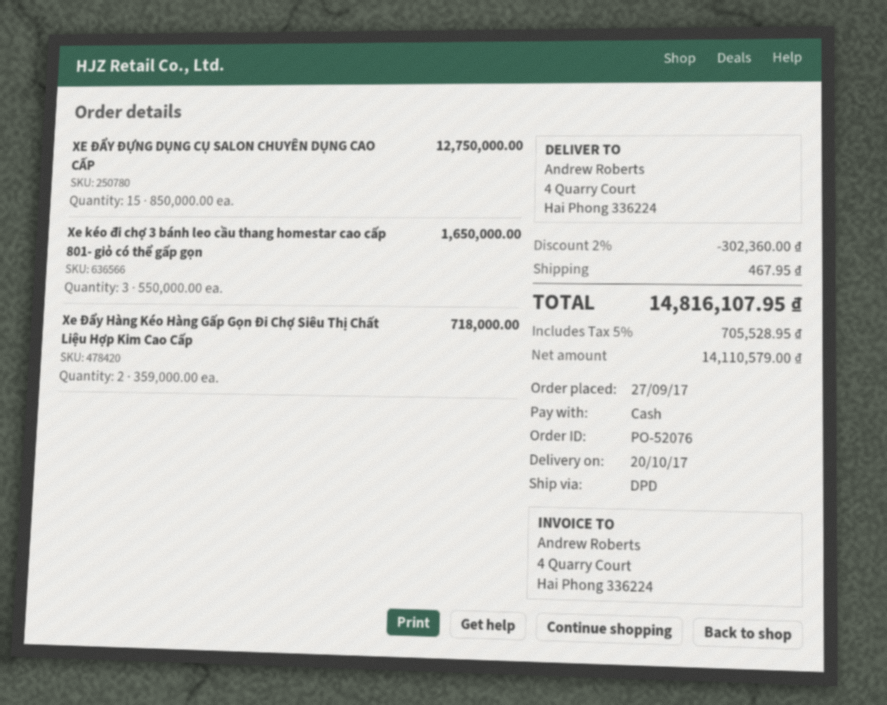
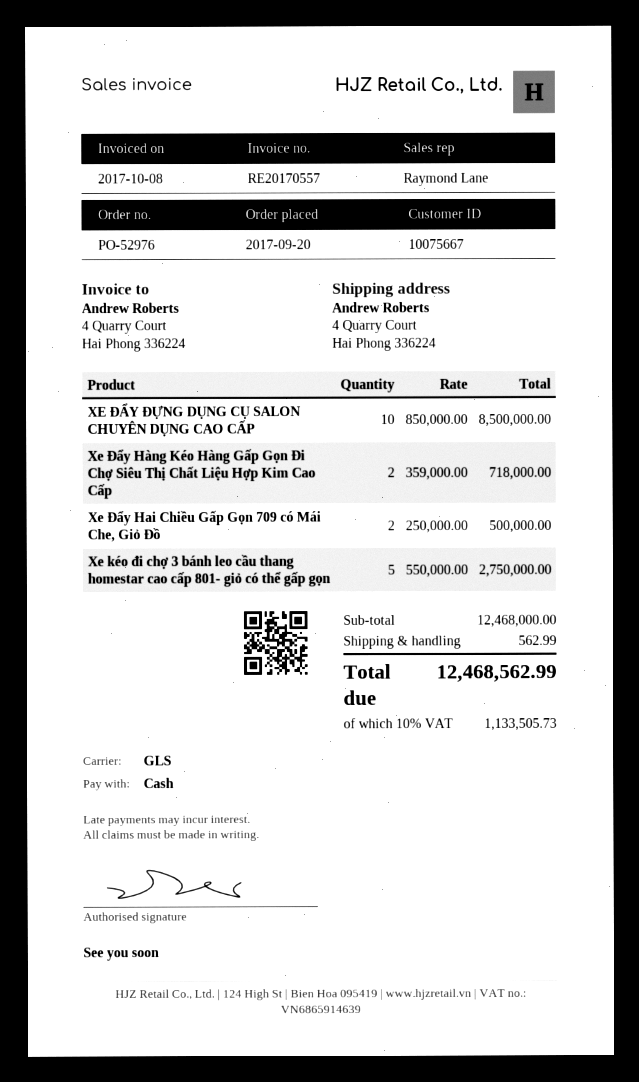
order number: PO-52076 -> PO-52976
order date: 2017-09-27 -> 2017-09-20
shipping method: DPD -> GLS
XE ĐẨY ĐỰNG DỤNG CỤ SALON CHUYÊN DỤNG CAO CẤP: 15 x 850000.00 = 12750000.00 -> 10 x 850000.00 = 8500000.00
Xe kéo đi chợ 3 bánh leo cầu thang homestar cao cấp 801- giỏ có thể gấp gọn: 3 x 550000.00 = 1650000.00 -> 5 x 550000.00 = 2750000.00
Xe Đẩy Hai Chiều Gấp Gọn 709 có Mái Che, Giỏ Đồ: none -> 2 x 250000.00 = 500000.00
discount: 2% = 302360.00 -> none
shipping: 467.95 -> 562.99
tax: 5% = 705528.95 -> 10% = 1133505.73
total: 14816107.95 -> 12468562.99

